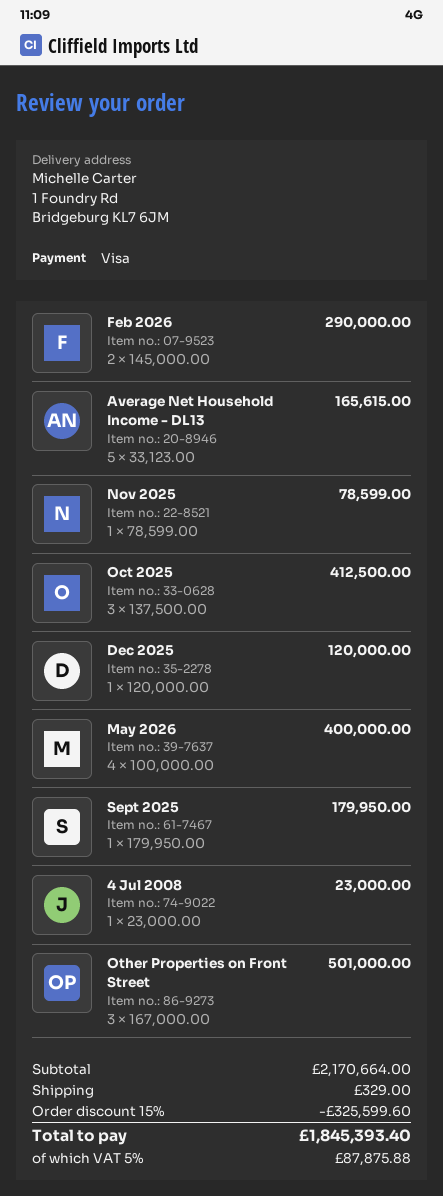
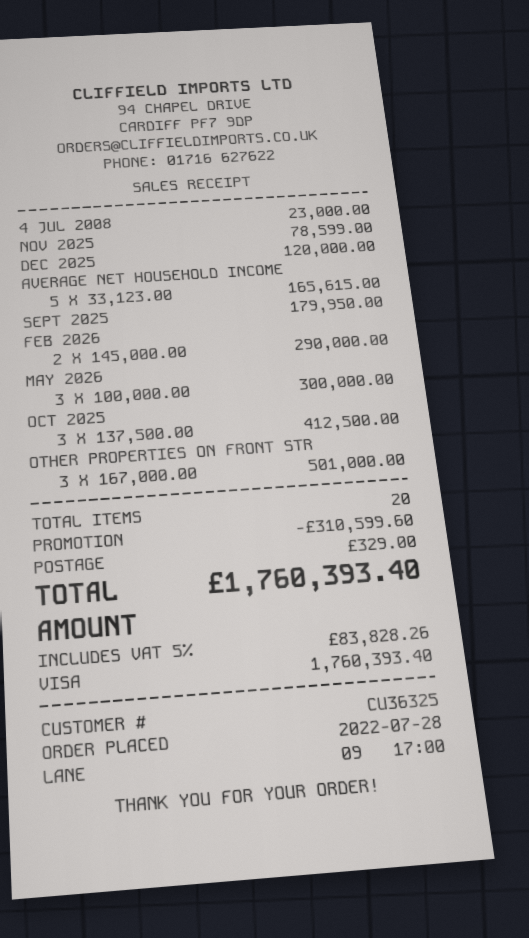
May 2026: 4 x 100000.00 = 400000.00 -> 3 x 100000.00 = 300000.00
discount: 325599.60 -> 310599.60
tax: 5% = 87875.88 -> 5% = 83828.26
total: 1845393.40 -> 1760393.40

